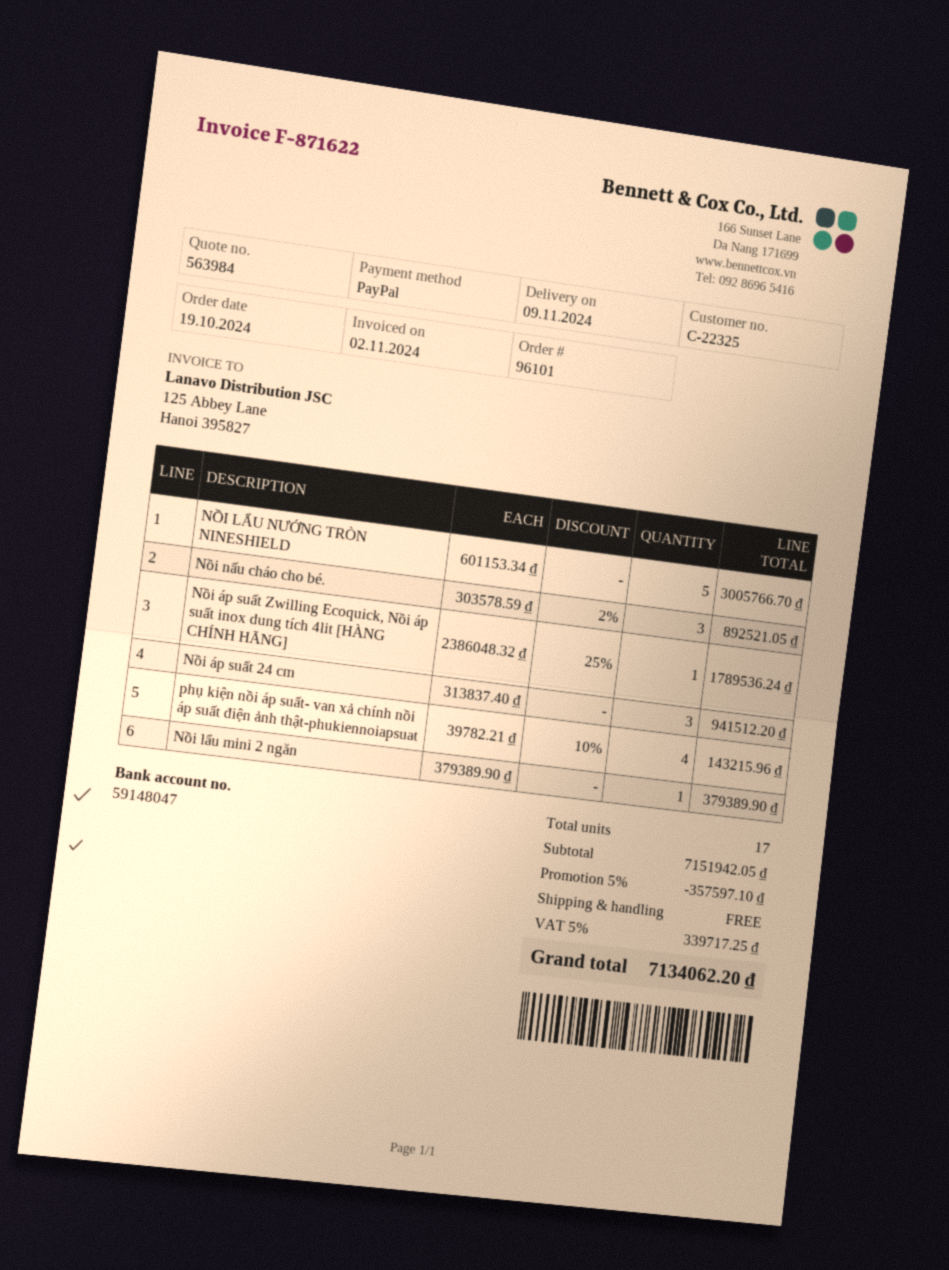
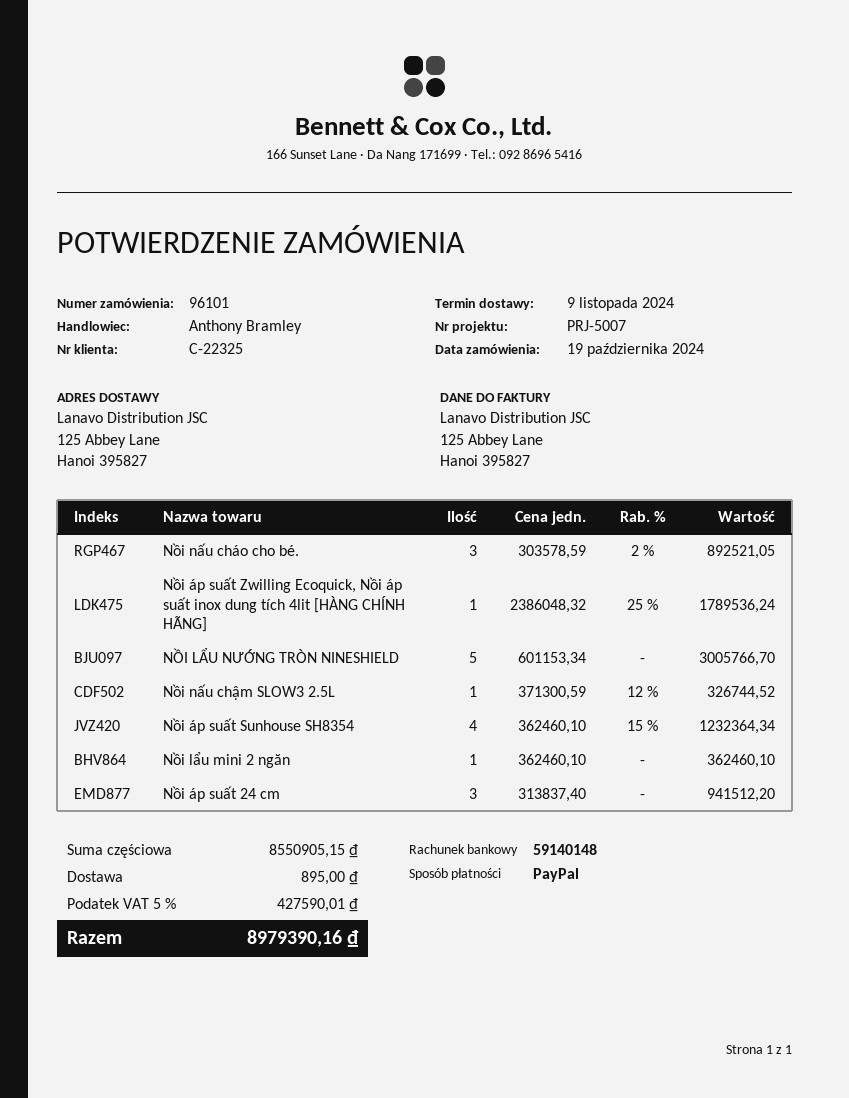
bank account: 59148047 -> 59140148
phụ kiện nồi áp suất- van xả chính nồi áp suất điện ảnh thật-phukiennoiapsuat: 4 x 39782.21 - 10% = 143215.96 -> none
Nồi lẩu mini 2 ngăn: 1 x 379389.90 = 379389.90 -> 1 x 362460.10 = 362460.10
Nồi nấu chậm SLOW3 2.5L: none -> 1 x 371300.59 - 12% = 326744.52
Nồi áp suất Sunhouse SH8354: none -> 4 x 362460.10 - 15% = 1232364.34
subtotal: 7151942.05 -> 8550905.15
discount: 5% = 357597.10 -> none
shipping: 0.00 -> 895.00
tax: 5% = 339717.25 -> 5% = 427590.01
total: 7134062.20 -> 8979390.16

